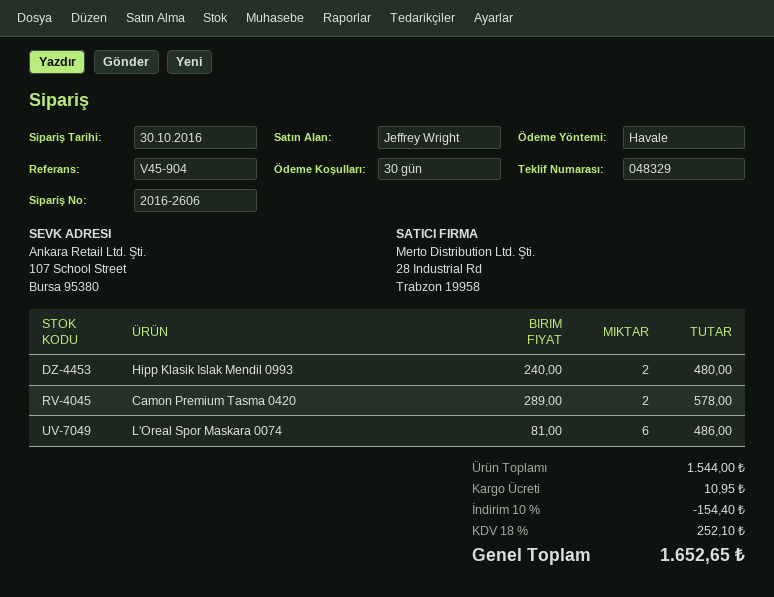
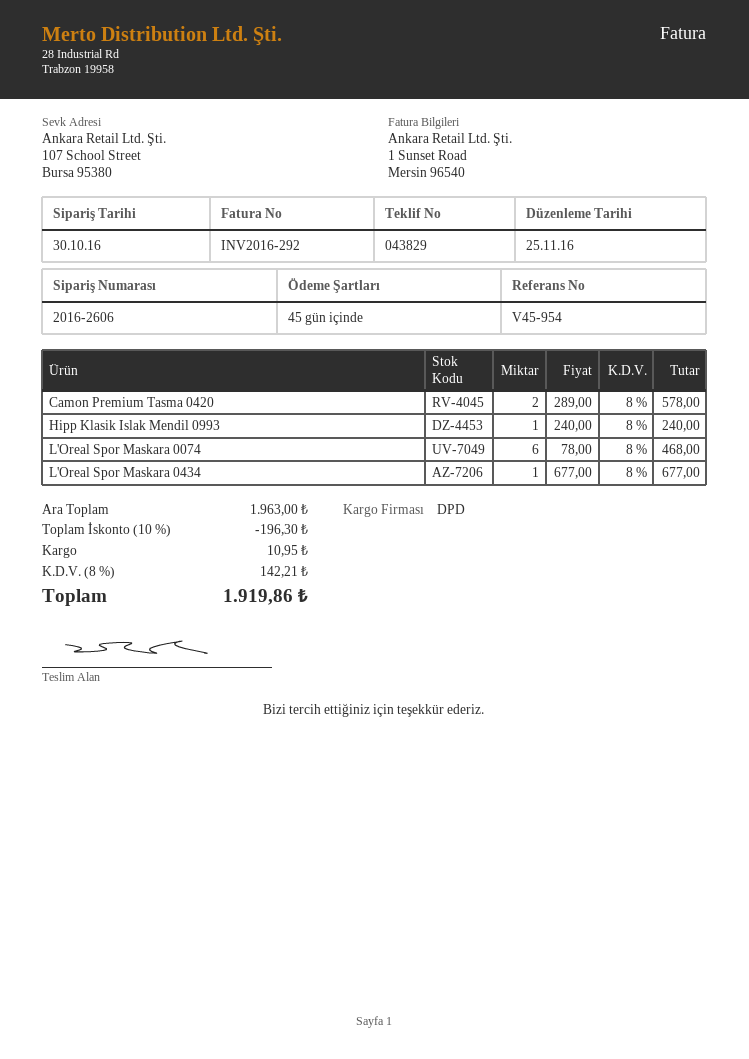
quote number: 048329 -> 043829
payment terms: 30 days -> 45 days
reference: V45-904 -> V45-954
Hipp Klasik Islak Mendil 0993: 2 x 240.00 = 480.00 -> 1 x 240.00 = 240.00
L'Oreal Spor Maskara 0074: 6 x 81.00 = 486.00 -> 6 x 78.00 = 468.00
L'Oreal Spor Maskara 0434: none -> 1 x 677.00 = 677.00
subtotal: 1544.00 -> 1963.00
discount: 10% = 154.40 -> 10% = 196.30
tax: 18% = 252.10 -> 8% = 142.21
total: 1652.65 -> 1919.86

